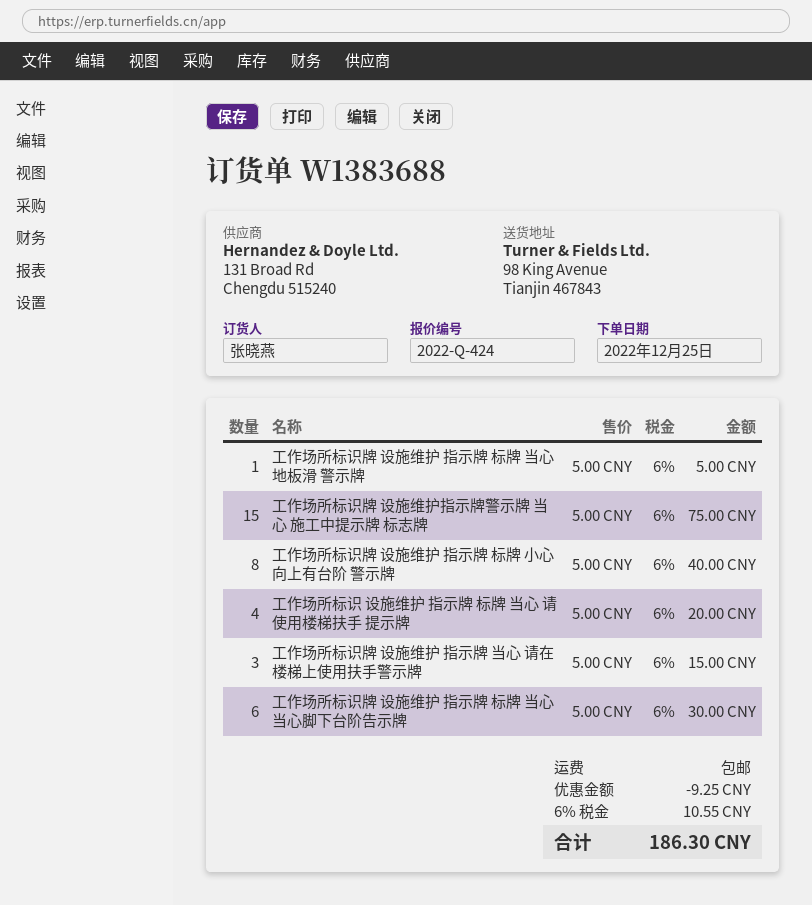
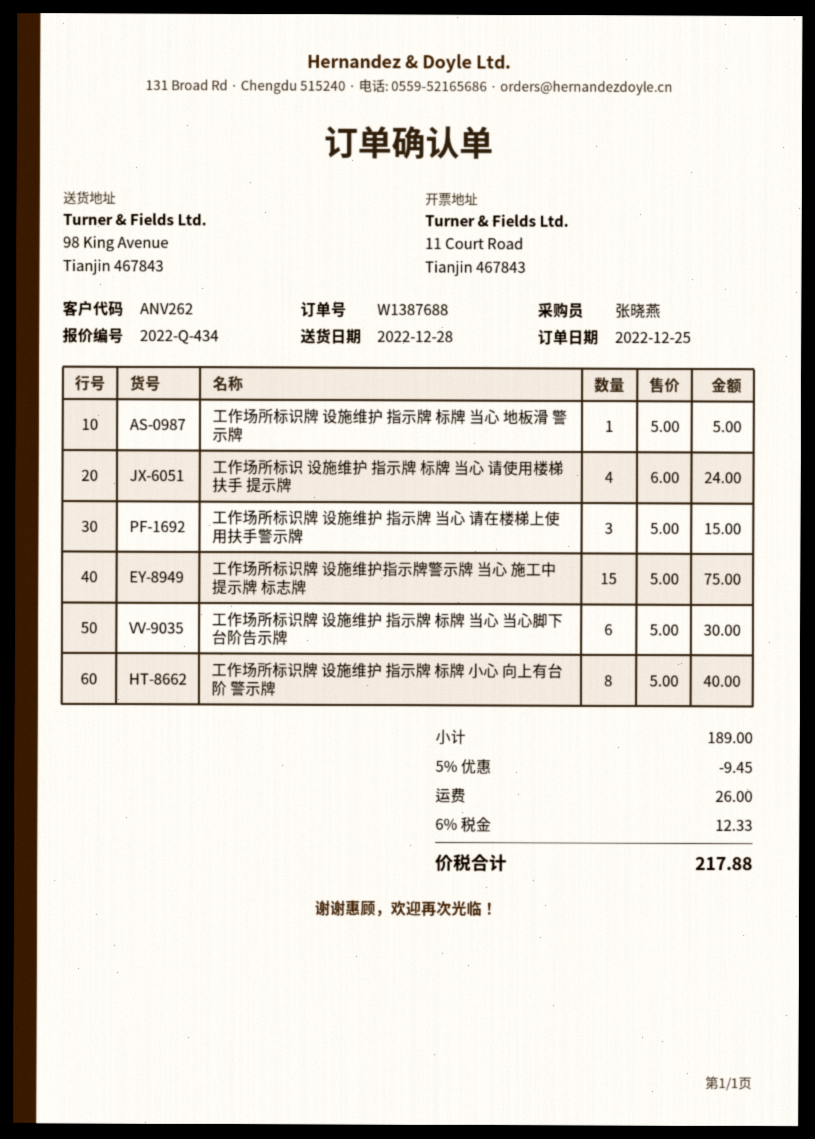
quote number: 2022-Q-424 -> 2022-Q-434
order number: W1383688 -> W1387688
工作场所标识 设施维护 指示牌 标牌 当心 请使用楼梯扶手 提示牌: 4 x 5.00 = 20.00 -> 4 x 6.00 = 24.00
discount: 9.25 -> 9.45
shipping: 0.00 -> 26.00
tax: 6% = 10.55 -> 6% = 12.33
total: 186.30 -> 217.88

